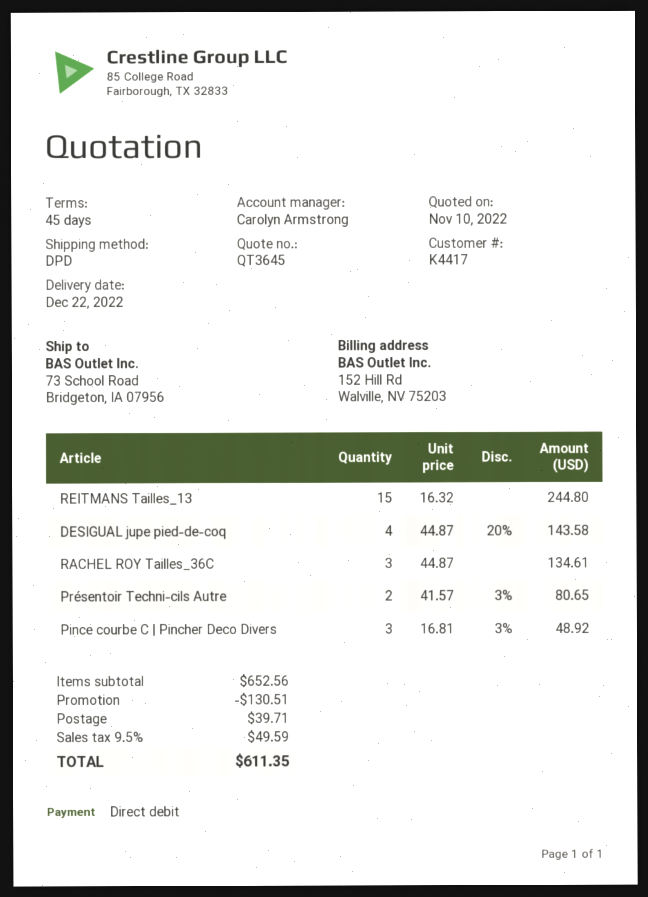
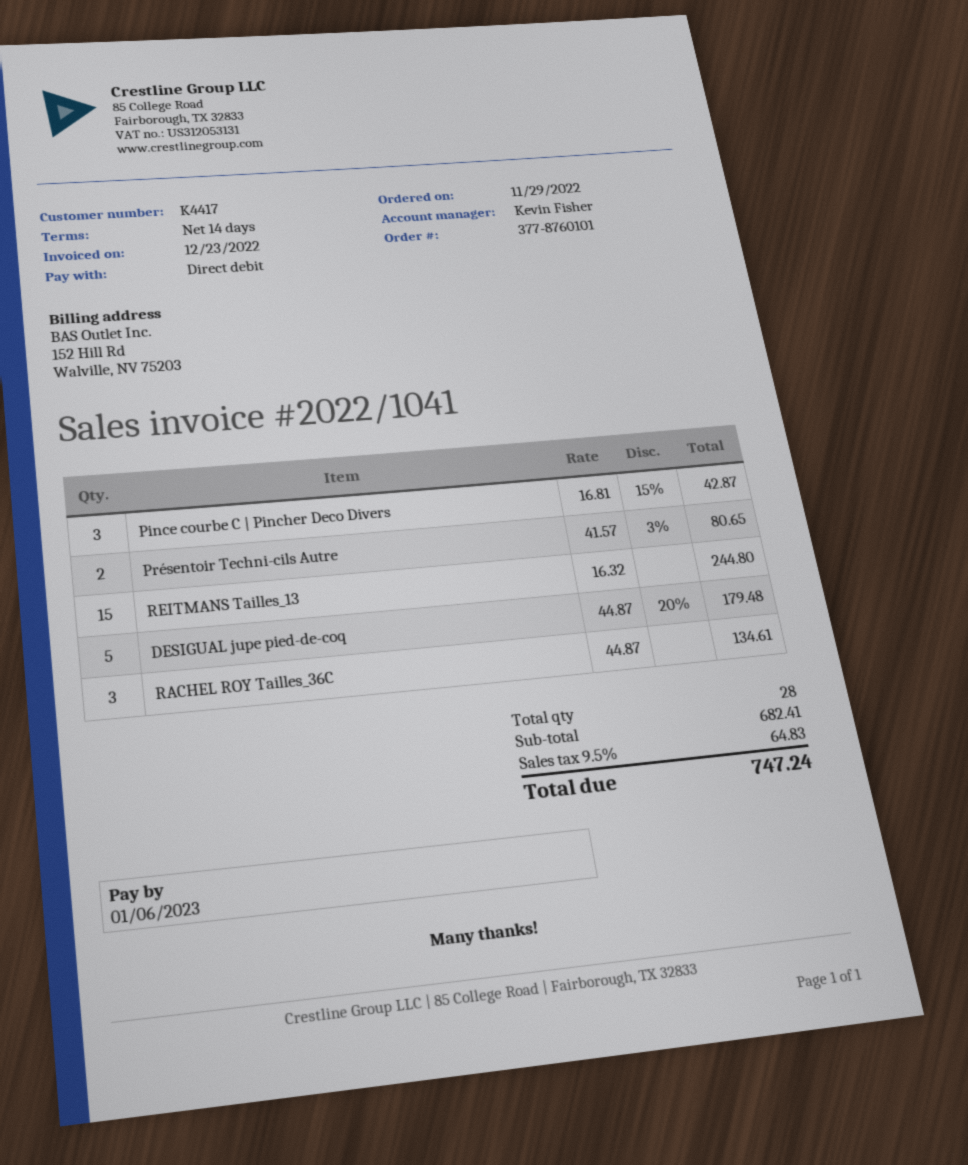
payment terms: 45 days -> 14 days
sales rep: Carolyn Armstrong -> Kevin Fisher
DESIGUAL jupe pied-de-coq: 4 x 44.87 - 20% = 143.58 -> 5 x 44.87 - 20% = 179.48
Pince courbe C | Pincher Deco Divers: 3 x 16.81 - 3% = 48.92 -> 3 x 16.81 - 15% = 42.87
subtotal: 652.56 -> 682.41
discount: 130.51 -> none
shipping: 39.71 -> none
tax: 9.5% = 49.59 -> 9.5% = 64.83
total: 611.35 -> 747.24

